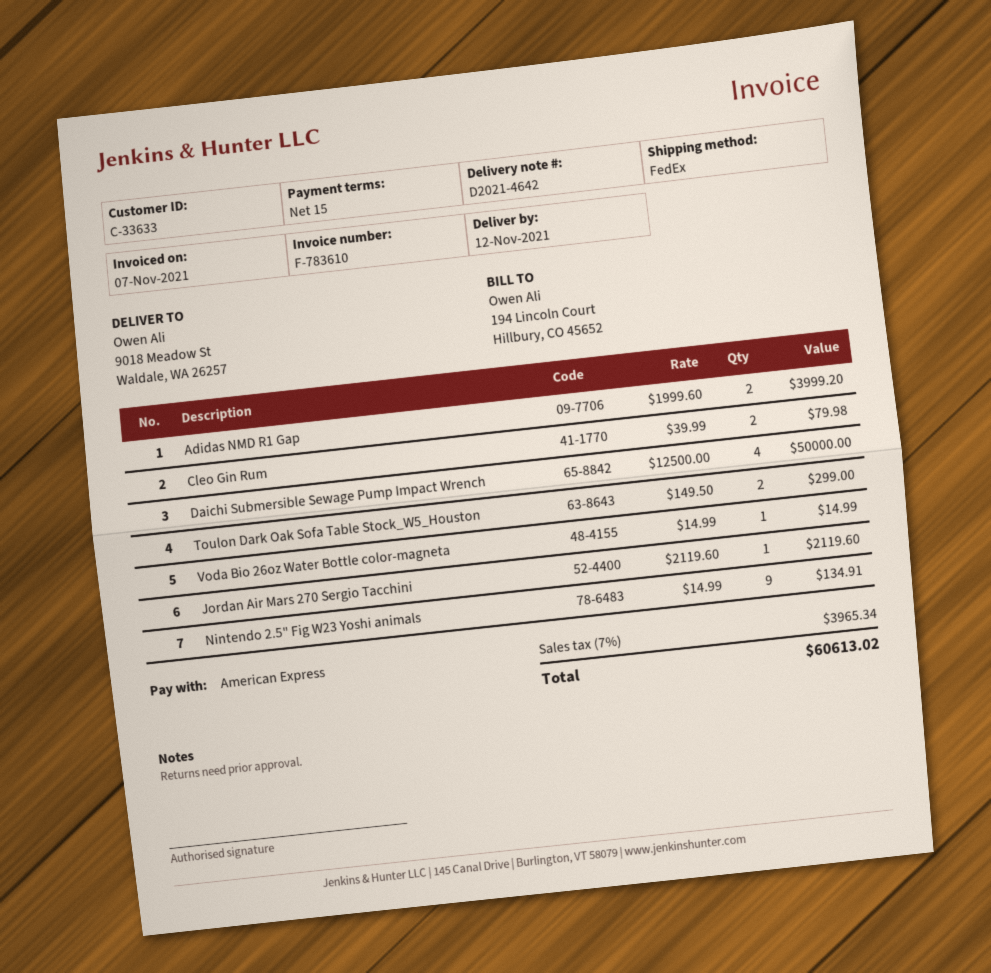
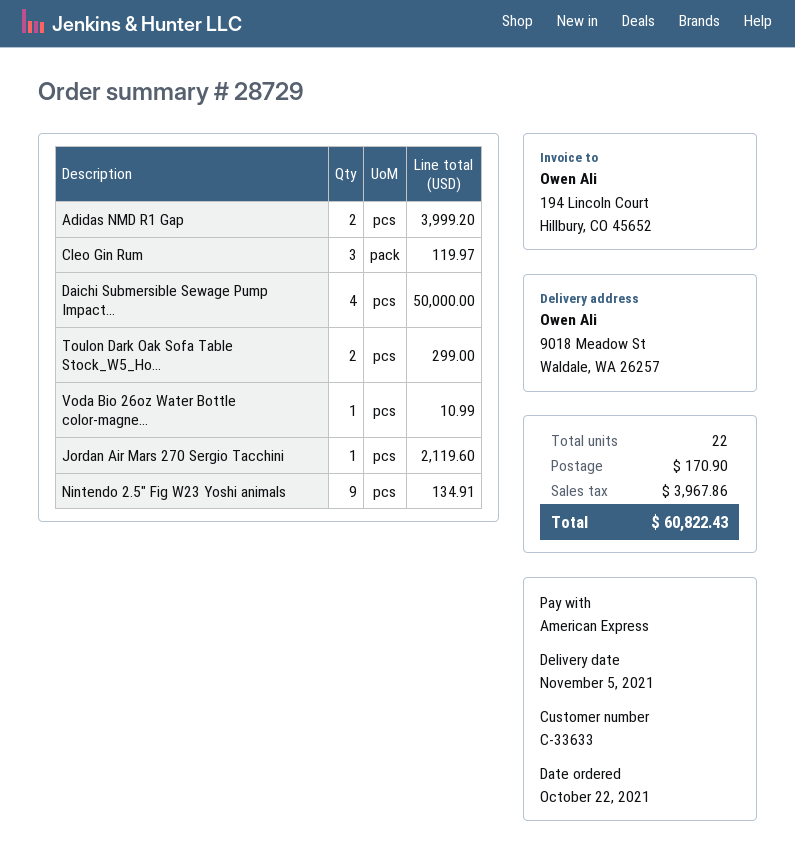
delivery date: 2021-11-12 -> 2021-11-05
Cleo Gin Rum: 2 for 79.98 -> 3 for 119.97
Voda Bio 26oz Water Bottle color-magneta: 1 for 14.99 -> 1 for 10.99
shipping: none -> 170.90
tax: 3965.34 -> 3967.86
total: 60613.02 -> 60822.43

